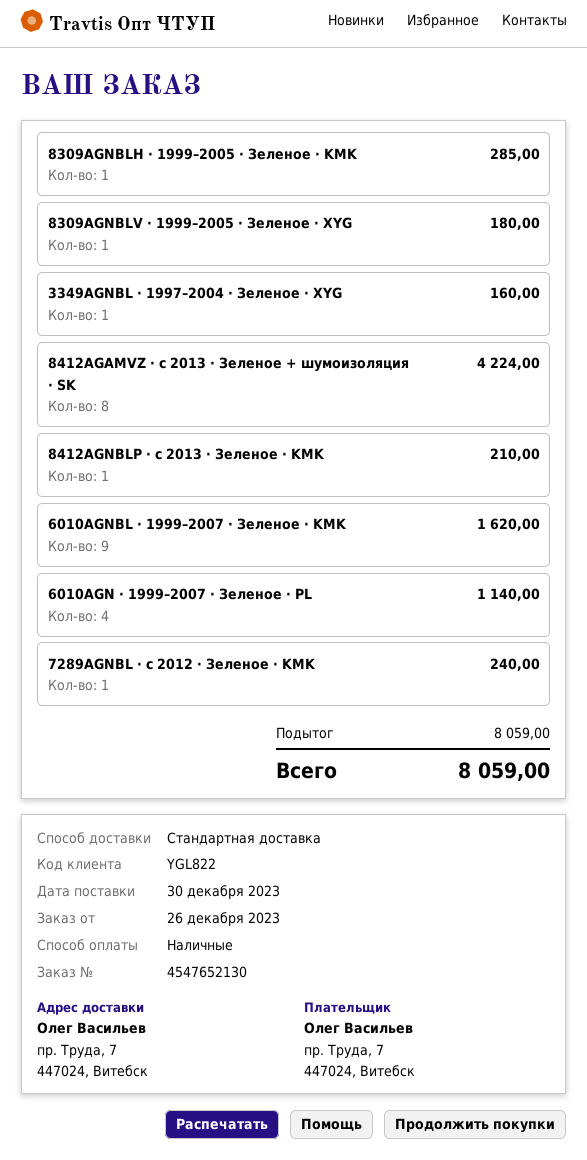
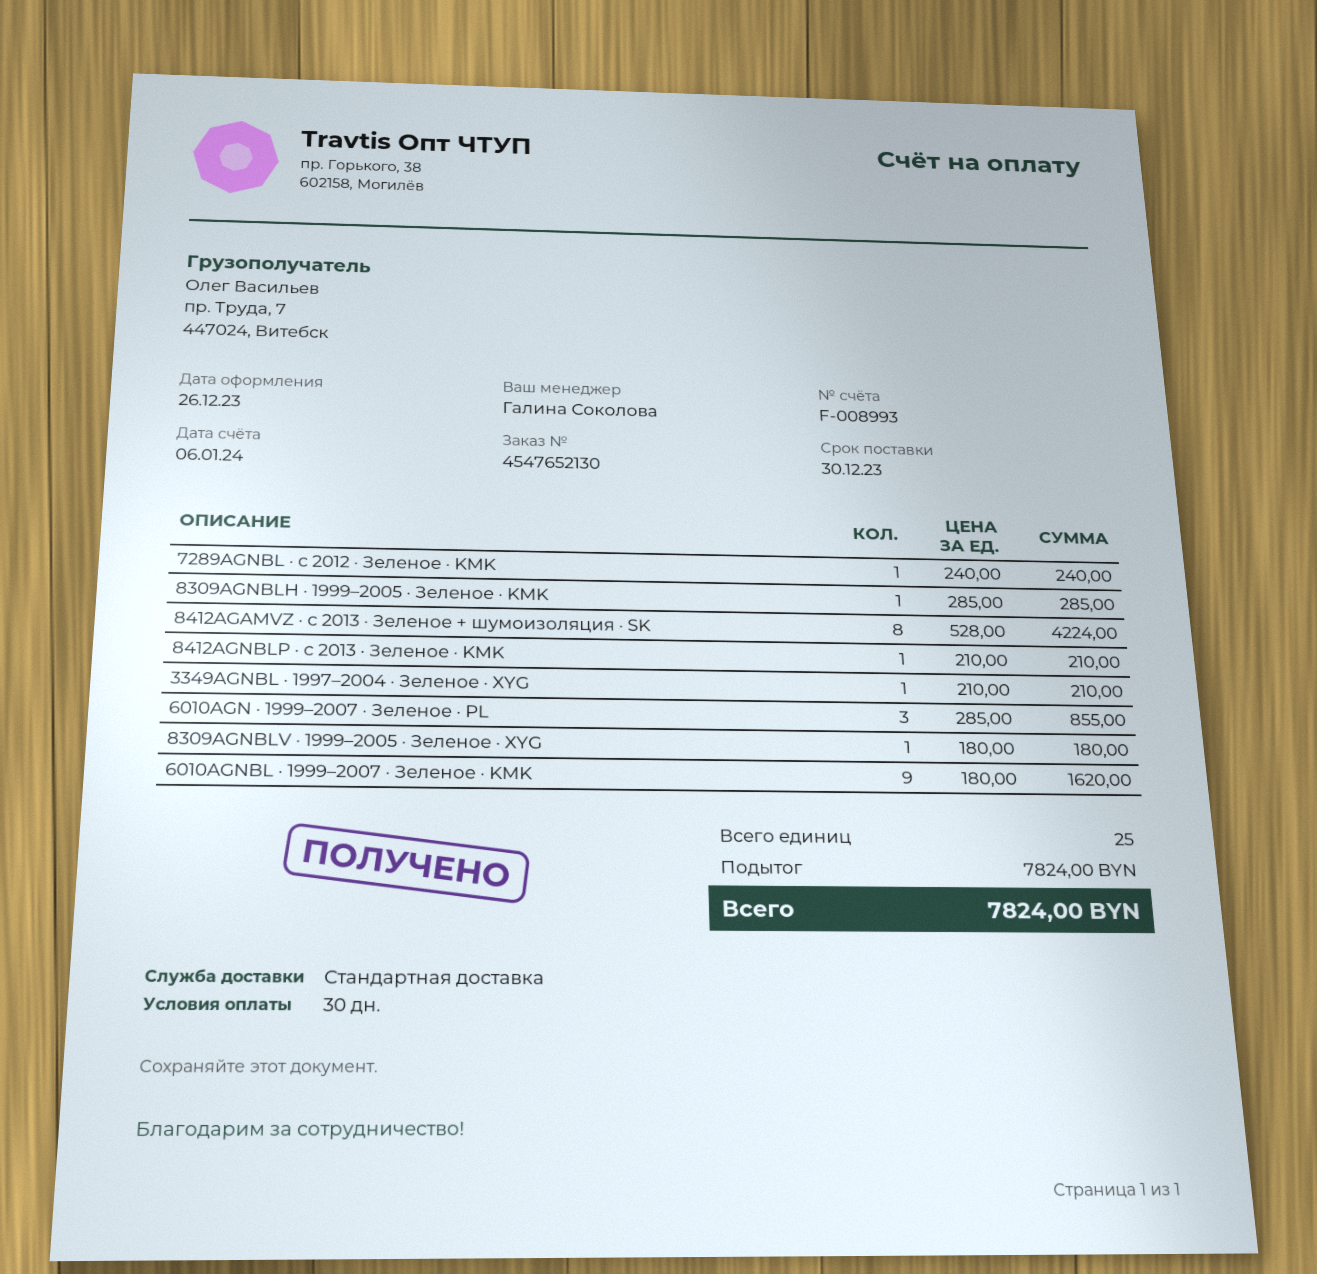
3349AGNBL · 1997–2004 · Зеленое · XYG: 1 for 160.00 -> 1 for 210.00
6010AGN · 1999–2007 · Зеленое · PL: 4 for 1140.00 -> 3 for 855.00
subtotal: 8059.00 -> 7824.00
total: 8059.00 -> 7824.00

